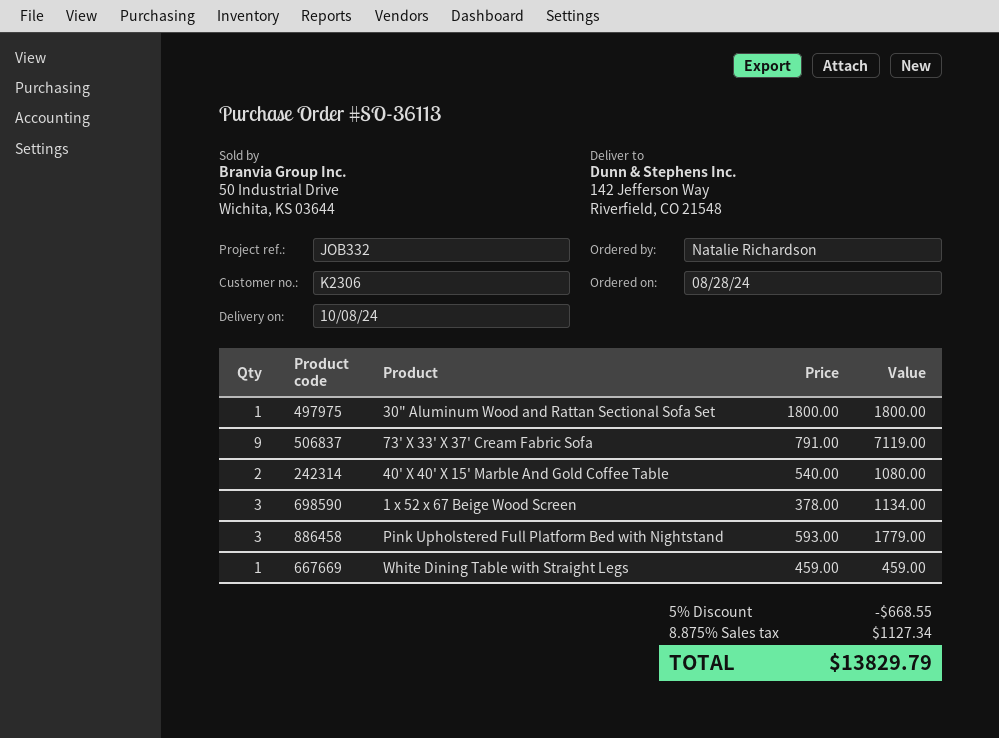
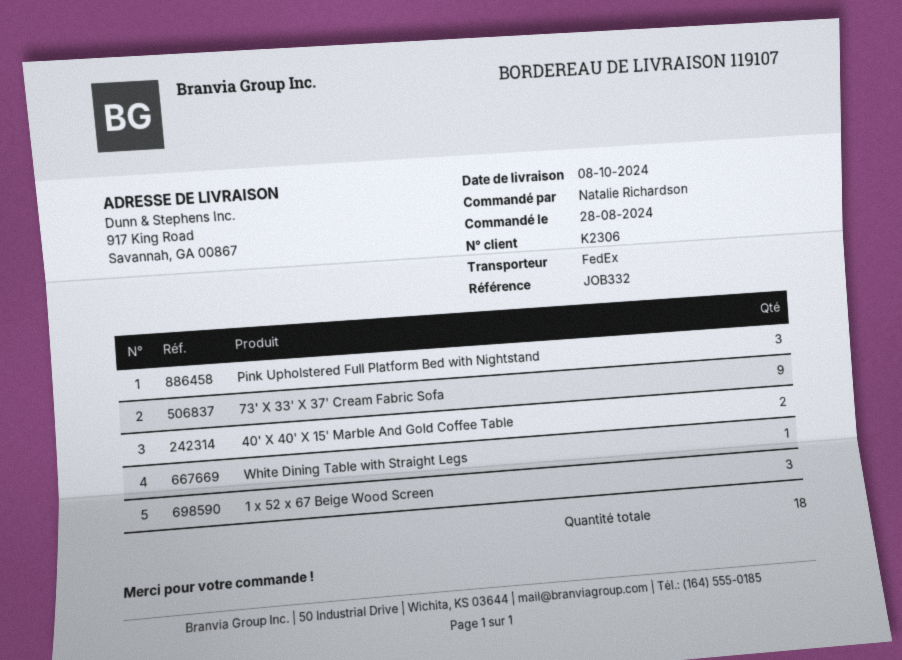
ship to: 142 Jefferson Way, Riverfield, CO 21548 -> 917 King Road, Savannah, GA 00867
30" Aluminum Wood and Rattan Sectional Sofa Set: 1 -> none

